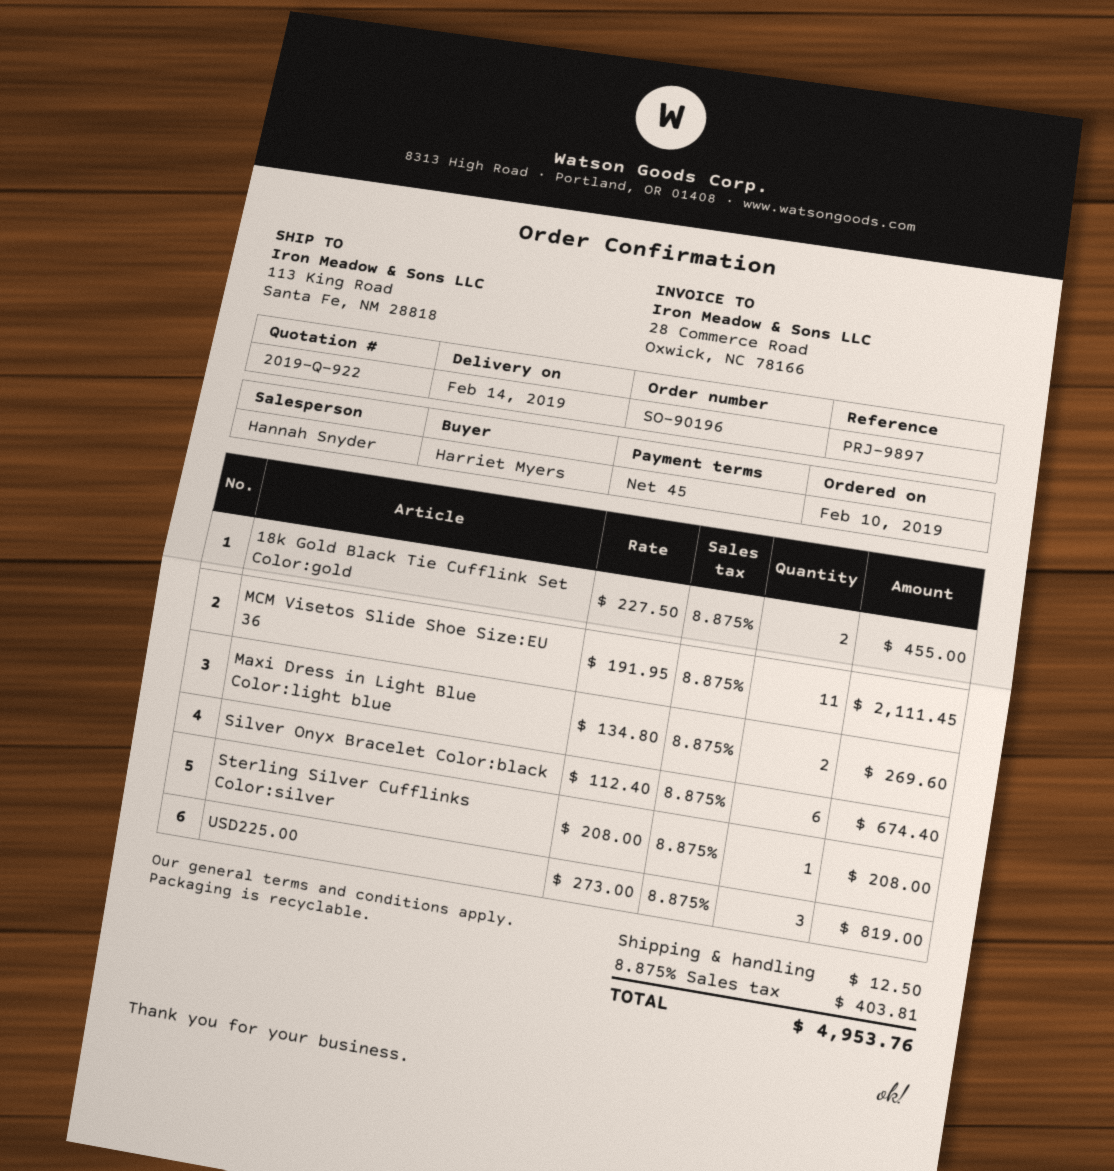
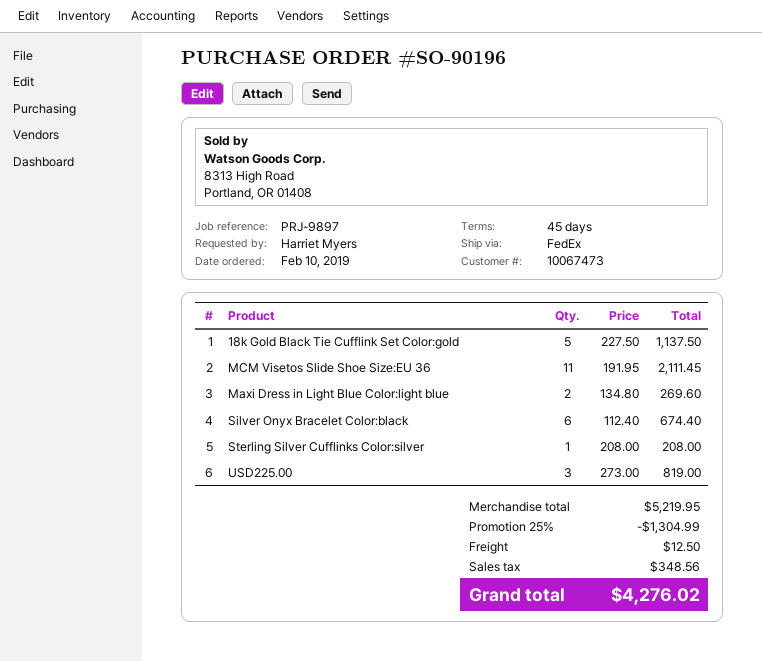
18k Gold Black Tie Cufflink Set Color:gold: 2 x 227.50 = 455.00 -> 5 x 227.50 = 1137.50
discount: none -> 25% = 1304.99
tax: 403.81 -> 348.56
total: 4953.76 -> 4276.02

